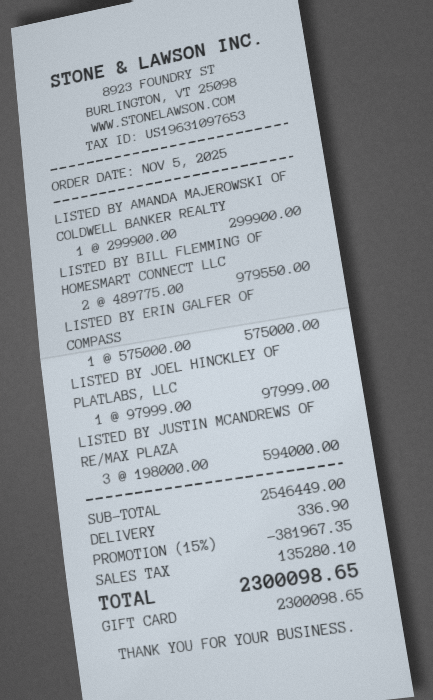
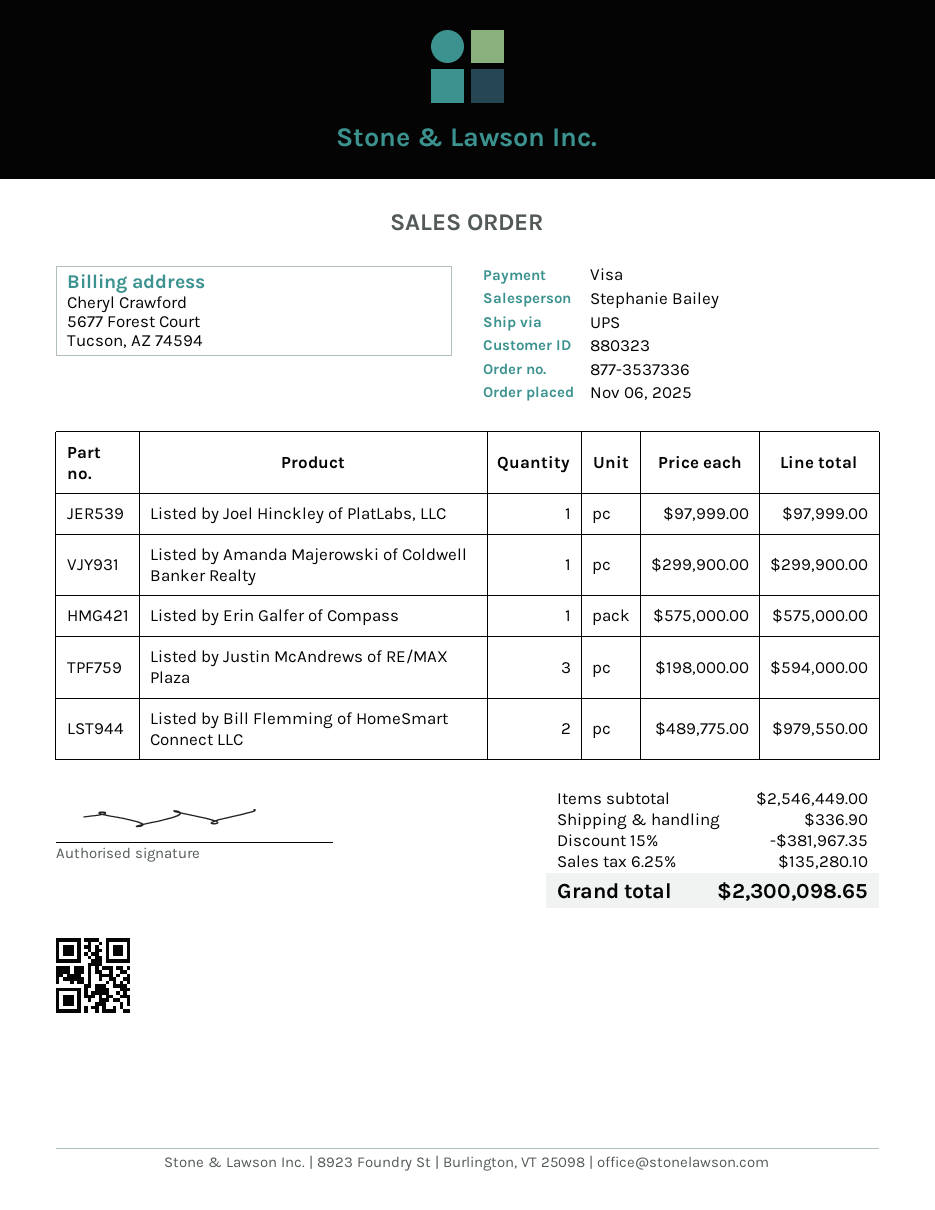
order date: 2025-11-05 -> 2025-11-06
payment method: gift card -> Visa

